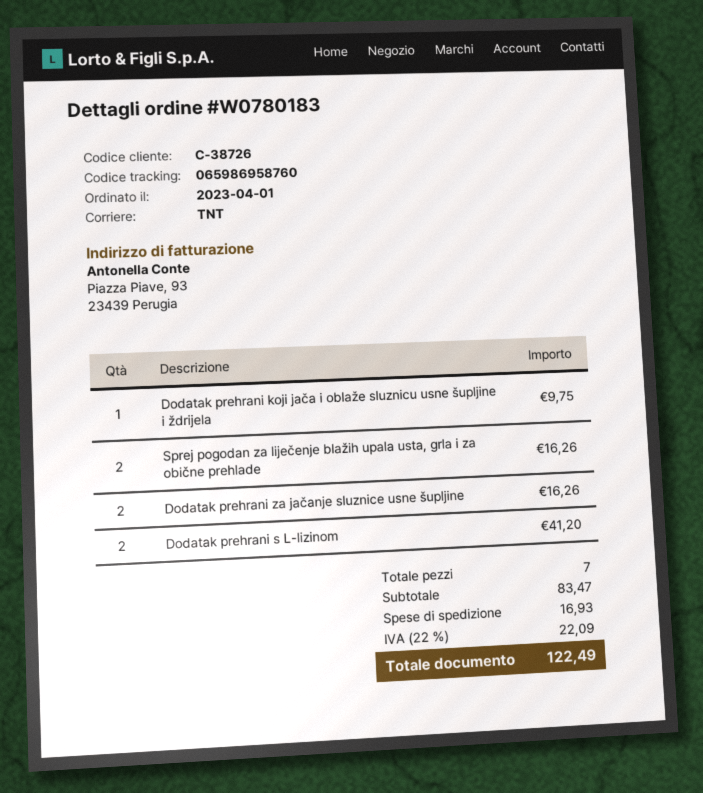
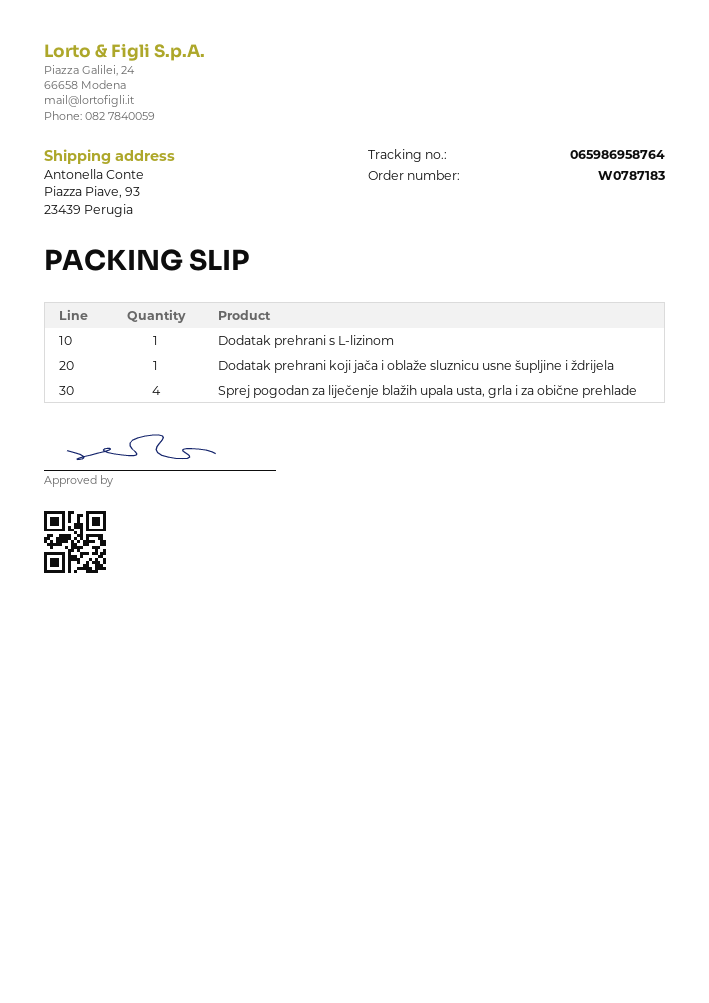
order number: W0780183 -> W0787183
tracking number: 065986958760 -> 065986958764
Sprej pogodan za liječenje blažih upala usta, grla i za obične prehlade: 2 -> 4
Dodatak prehrani za jačanje sluznice usne šupljine: 2 -> none
Dodatak prehrani s L-lizinom: 2 -> 1

